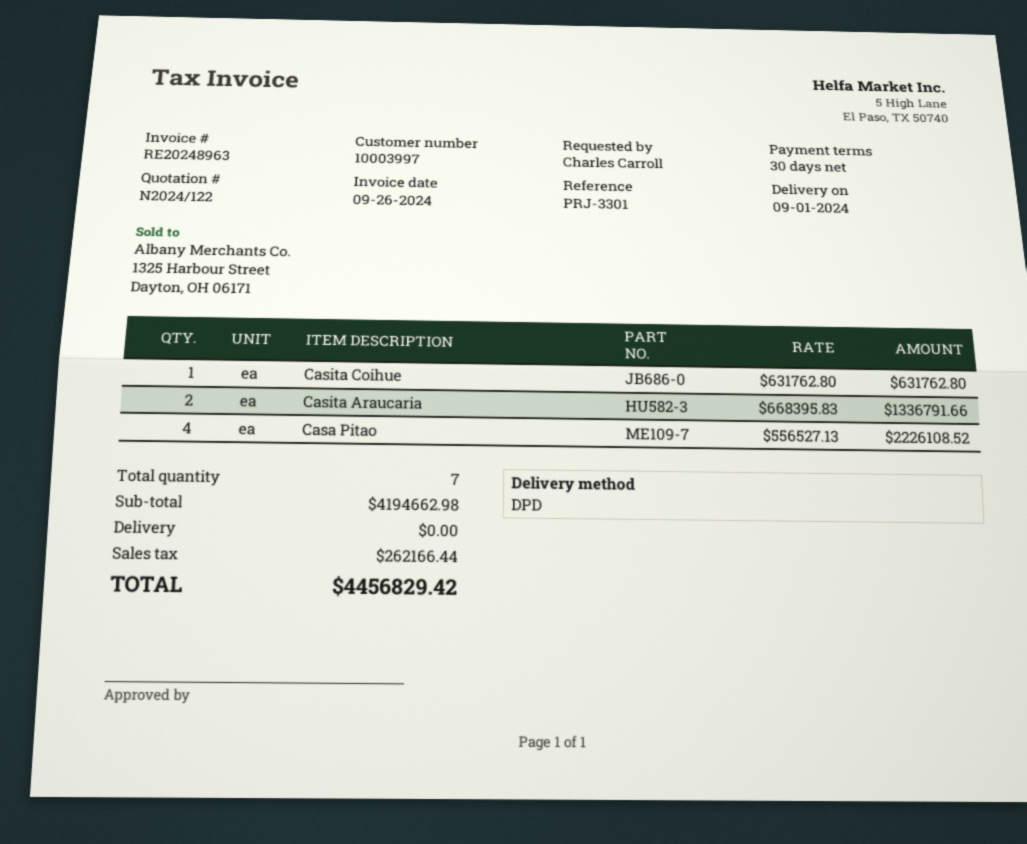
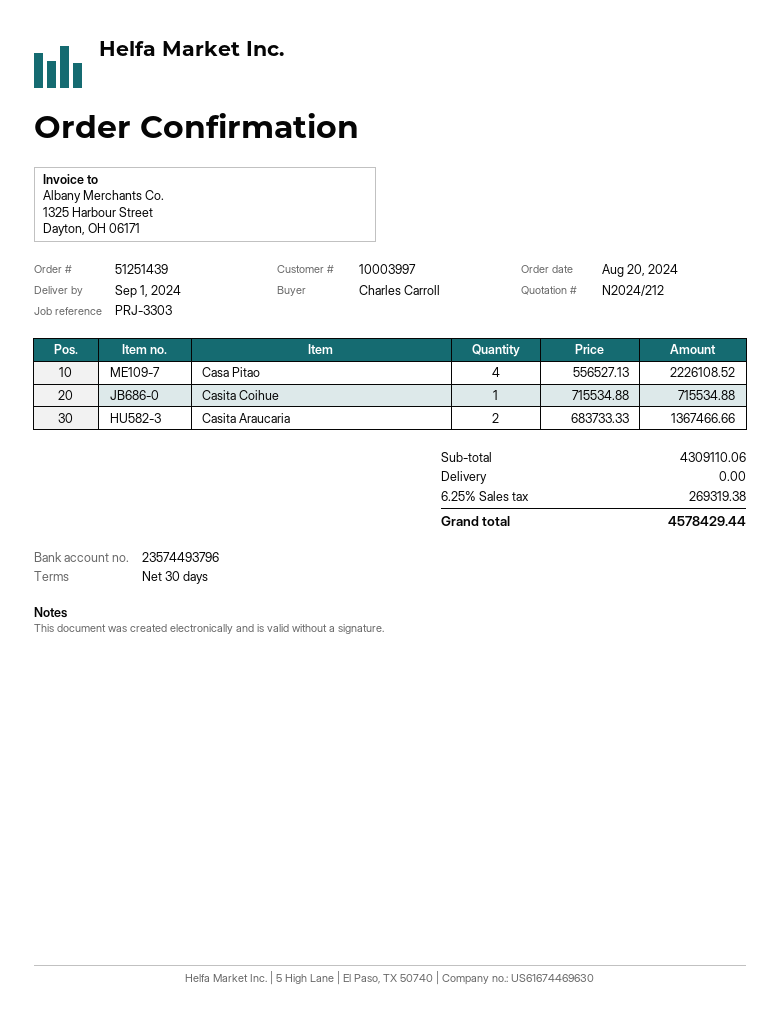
quote number: N2024/122 -> N2024/212
reference: PRJ-3301 -> PRJ-3303
Casita Coihue: 1 x 631762.80 = 631762.80 -> 1 x 715534.88 = 715534.88
Casita Araucaria: 2 x 668395.83 = 1336791.66 -> 2 x 683733.33 = 1367466.66
subtotal: 4194662.98 -> 4309110.06
tax: 262166.44 -> 269319.38
total: 4456829.42 -> 4578429.44

